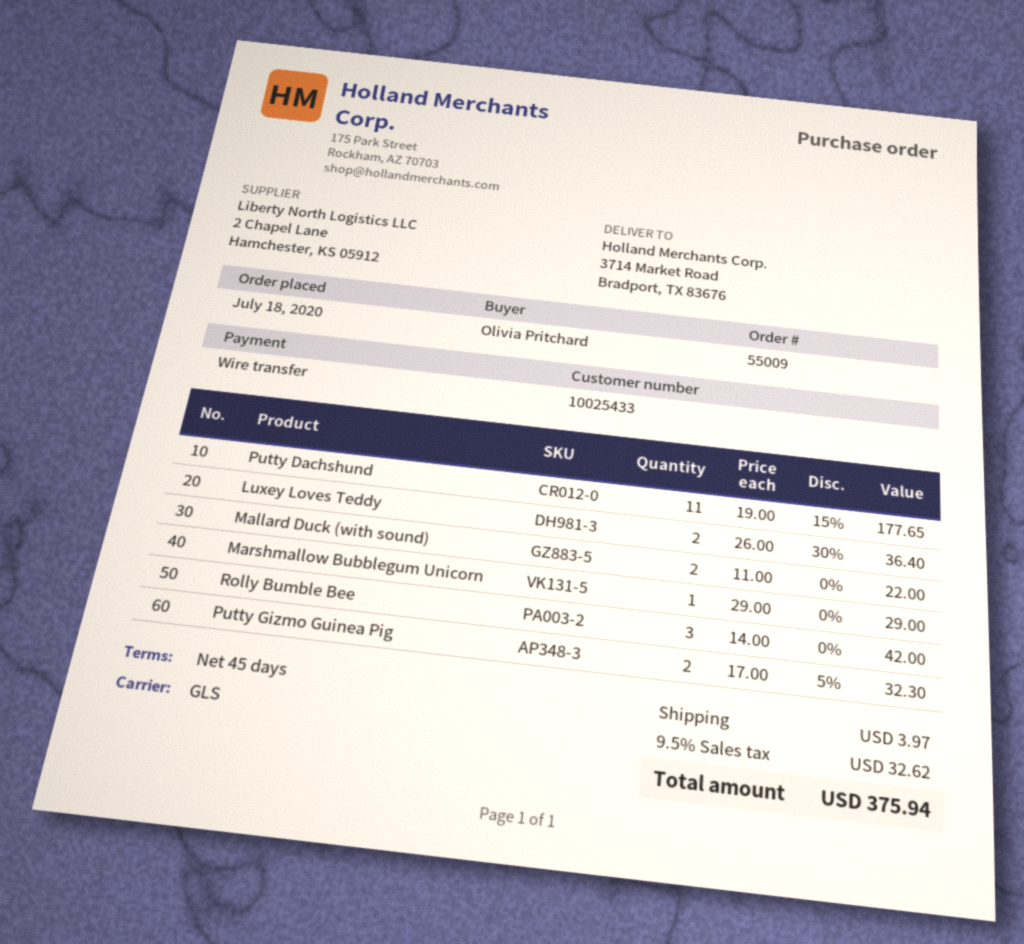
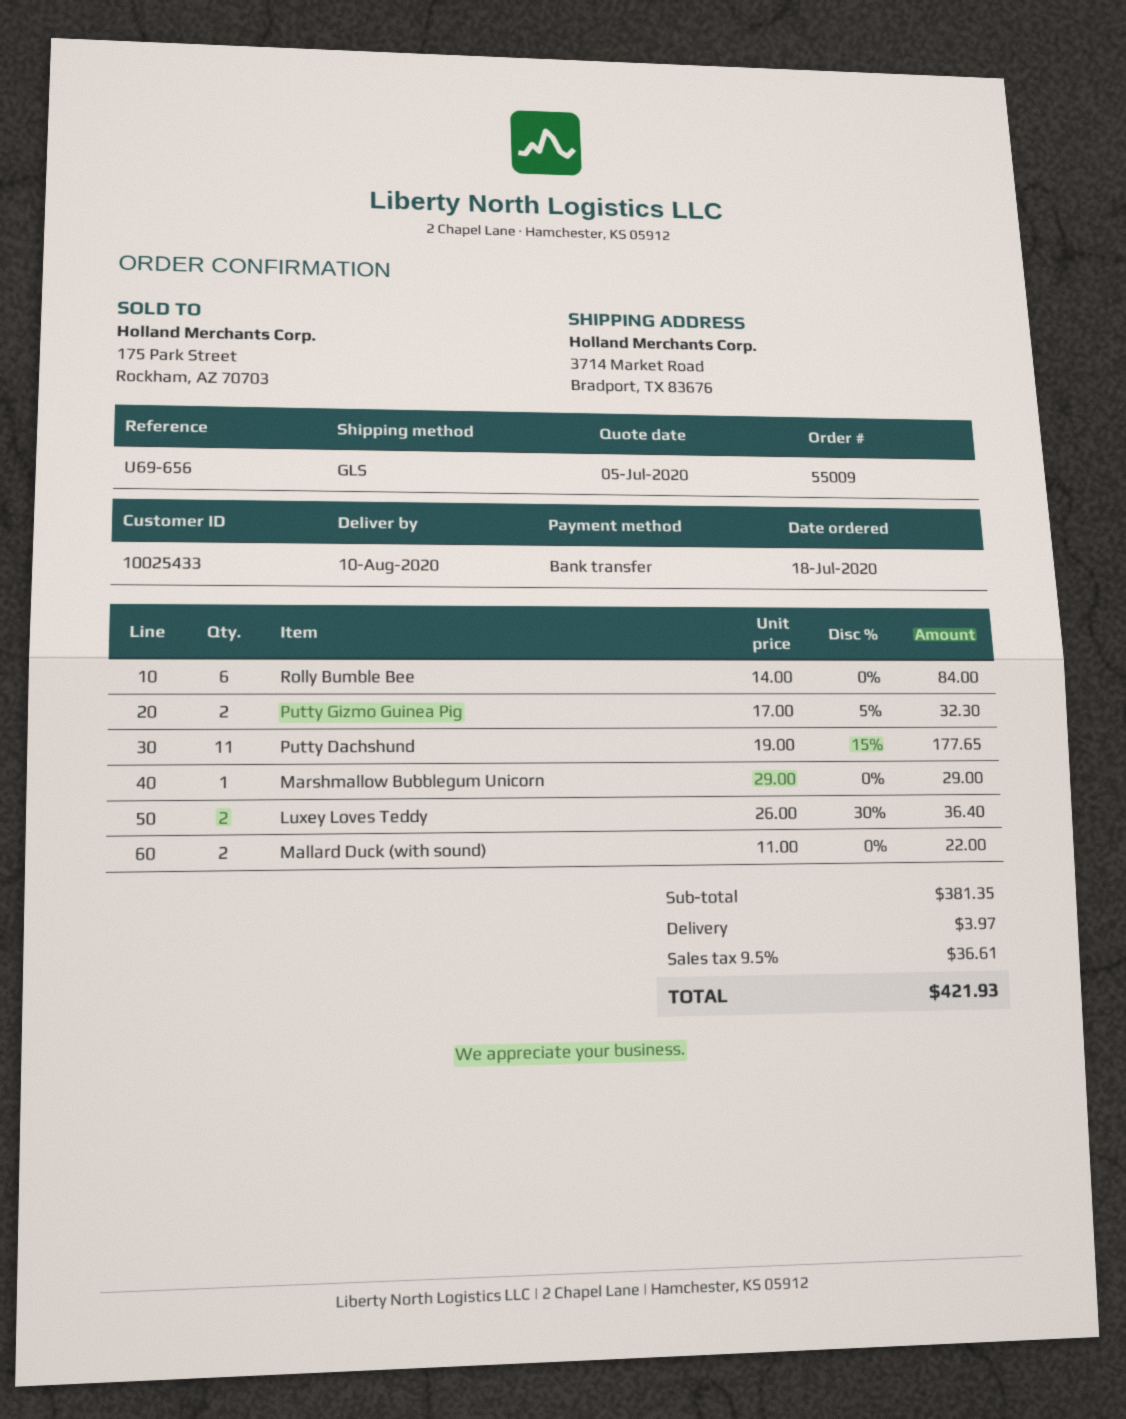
Rolly Bumble Bee: 3 x 14.00 = 42.00 -> 6 x 14.00 = 84.00
tax: 9.5% = 32.62 -> 9.5% = 36.61
total: 375.94 -> 421.93

